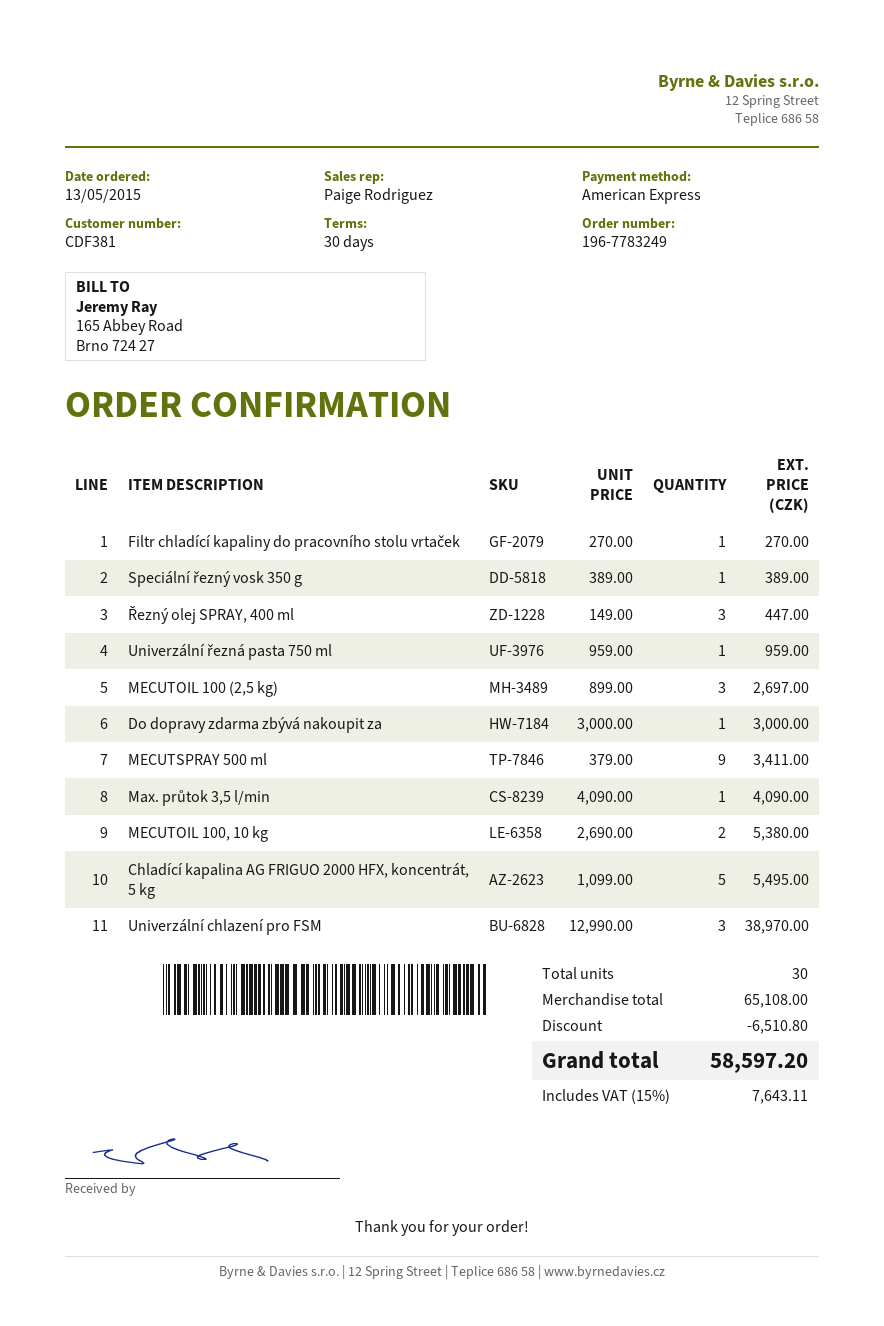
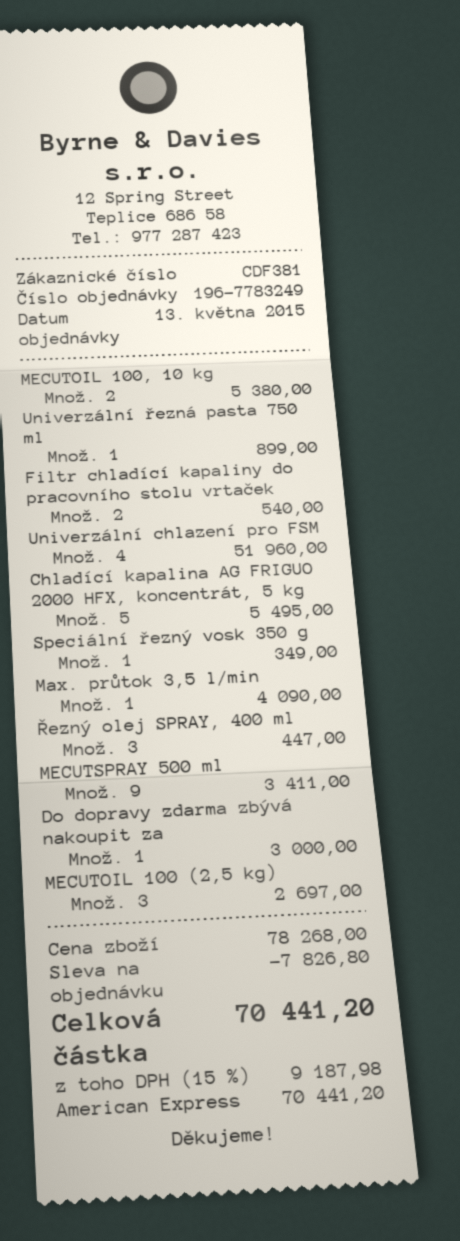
Filtr chladící kapaliny do pracovního stolu vrtaček: 1 for 270.00 -> 2 for 540.00
Speciální řezný vosk 350 g: 1 for 389.00 -> 1 for 349.00
Univerzální řezná pasta 750 ml: 1 for 959.00 -> 1 for 899.00
Univerzální chlazení pro FSM: 3 for 38970.00 -> 4 for 51960.00
subtotal: 65108.00 -> 78268.00
discount: 6510.80 -> 7826.80
tax: 15% = 7643.11 -> 15% = 9187.98
total: 58597.20 -> 70441.20

